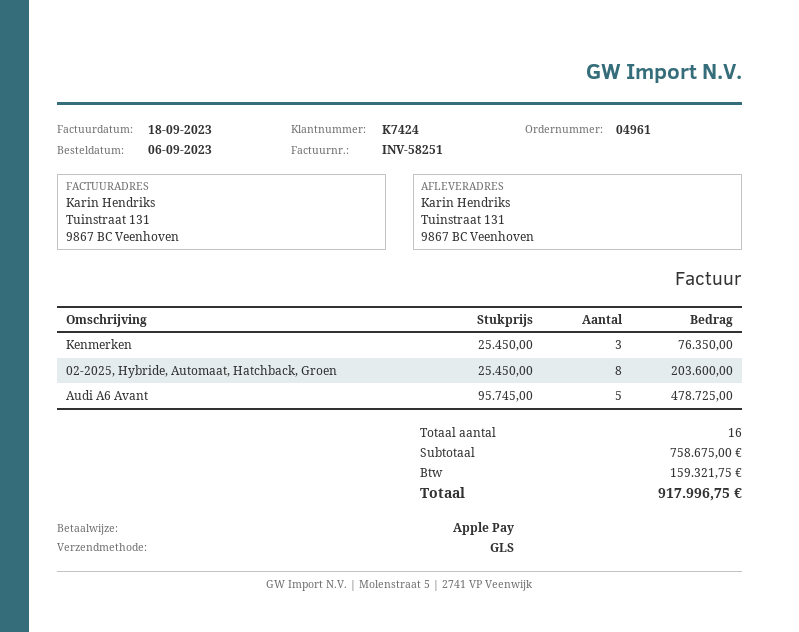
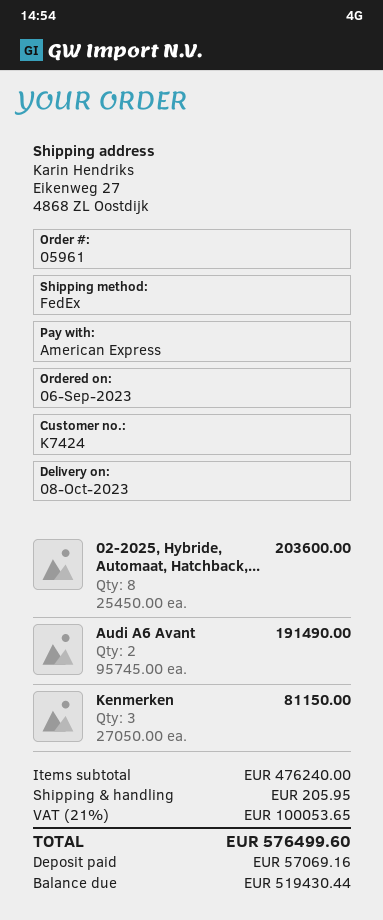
order number: 04961 -> 05961
payment method: Apple Pay -> American Express
shipping method: GLS -> FedEx
ship to: Tuinstraat 131, 9867 BC Veenhoven -> Eikenweg 27, 4868 ZL Oostdijk
Kenmerken: 3 x 25450.00 = 76350.00 -> 3 x 27050.00 = 81150.00
Audi A6 Avant: 5 x 95745.00 = 478725.00 -> 2 x 95745.00 = 191490.00
subtotal: 758675.00 -> 476240.00
shipping: none -> 205.95
tax: 159321.75 -> 100053.65
total: 917996.75 -> 576499.60

